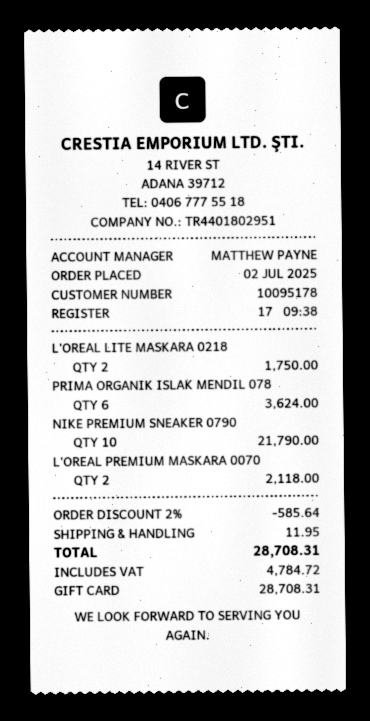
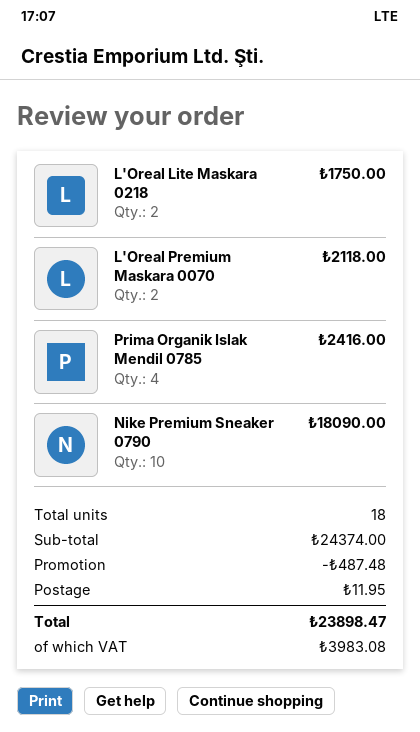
PRIMA ORGANIK ISLAK MENDIL 078: 6 for 3624.00 -> 4 for 2416.00
NIKE PREMIUM SNEAKER 0790: 10 for 21790.00 -> 10 for 18090.00
discount: 585.64 -> 487.48
tax: 4784.72 -> 3983.08
total: 28708.31 -> 23898.47

